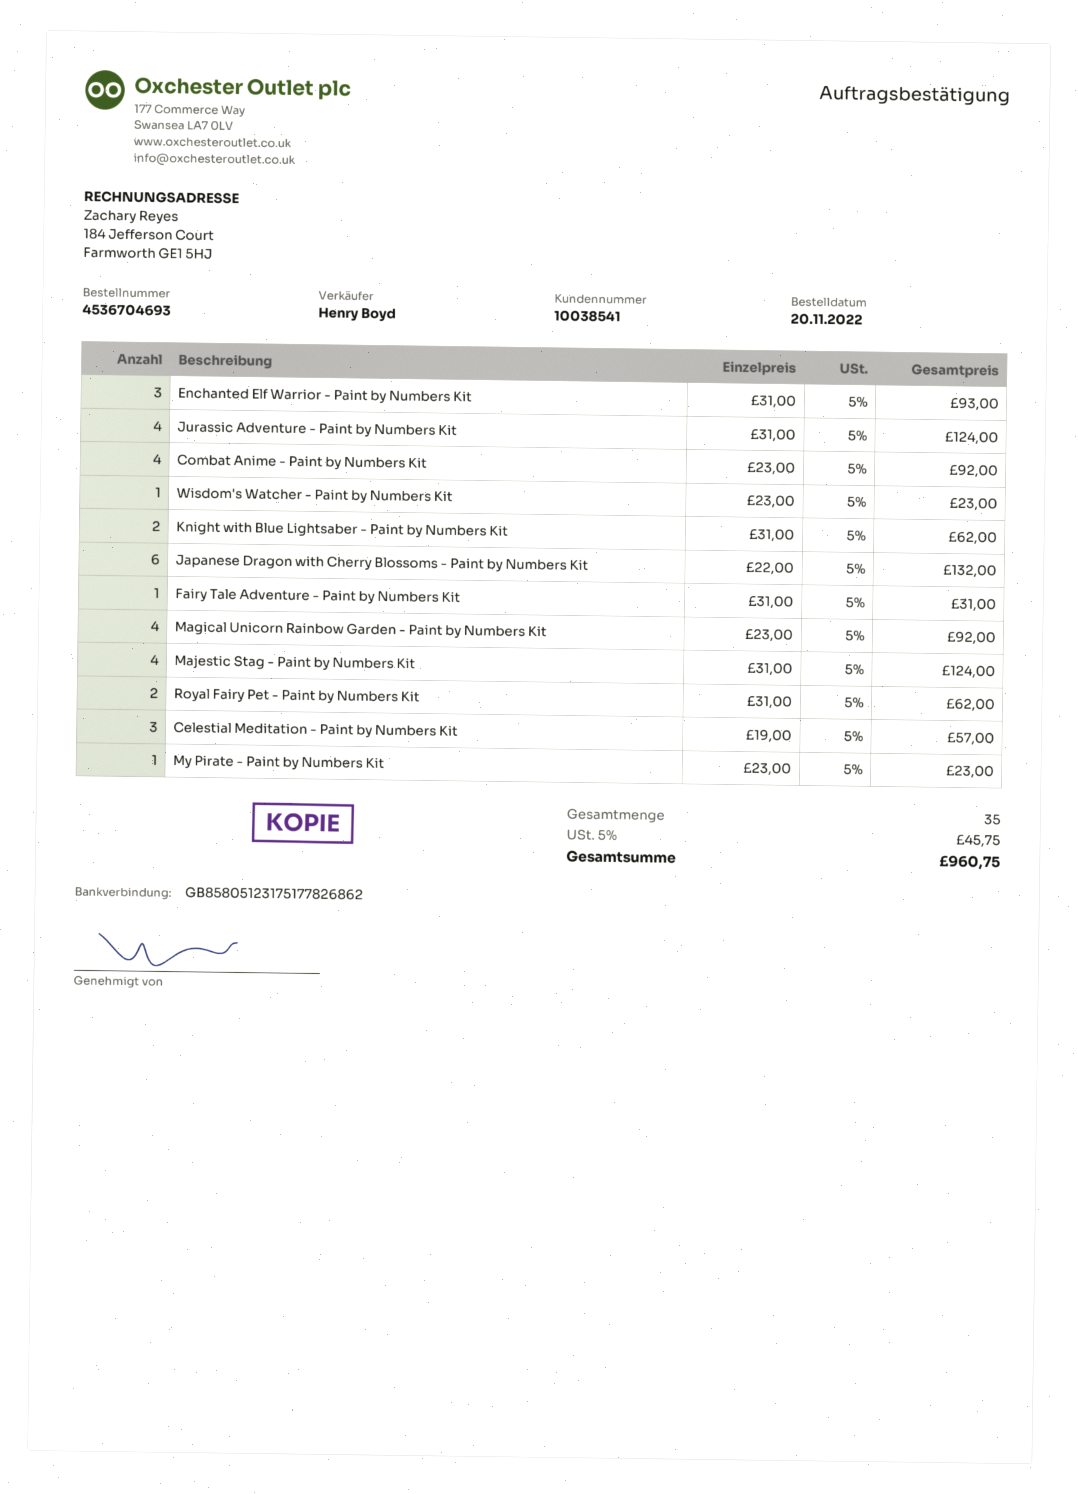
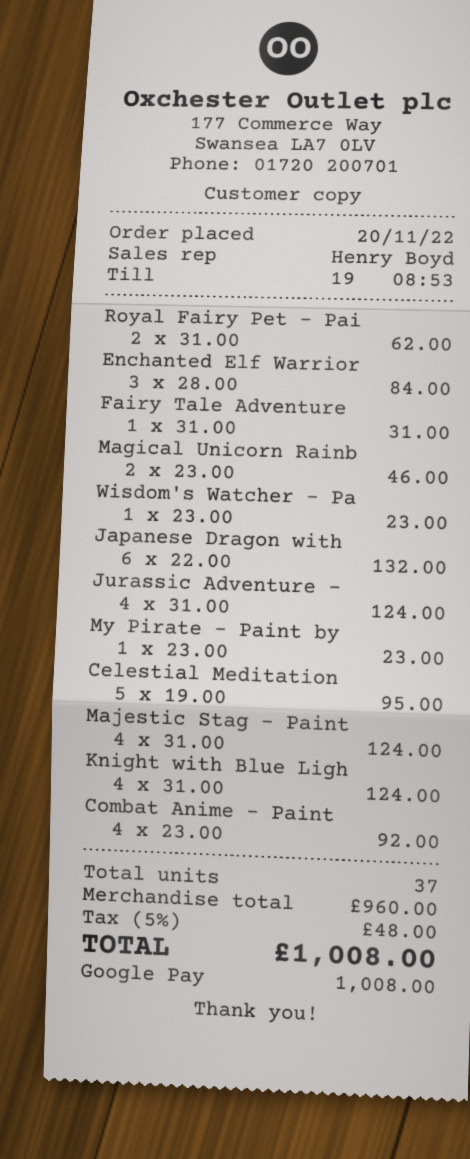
Enchanted Elf Warrior - Paint by Numbers Kit: 3 x 31.00 = 93.00 -> 3 x 28.00 = 84.00
Knight with Blue Lightsaber - Paint by Numbers Kit: 2 x 31.00 = 62.00 -> 4 x 31.00 = 124.00
Magical Unicorn Rainbow Garden - Paint by Numbers Kit: 4 x 23.00 = 92.00 -> 2 x 23.00 = 46.00
Celestial Meditation - Paint by Numbers Kit: 3 x 19.00 = 57.00 -> 5 x 19.00 = 95.00
total quantity: 35 -> 37
tax: 5% = 45.75 -> 5% = 48.00
total: 960.75 -> 1008.00

